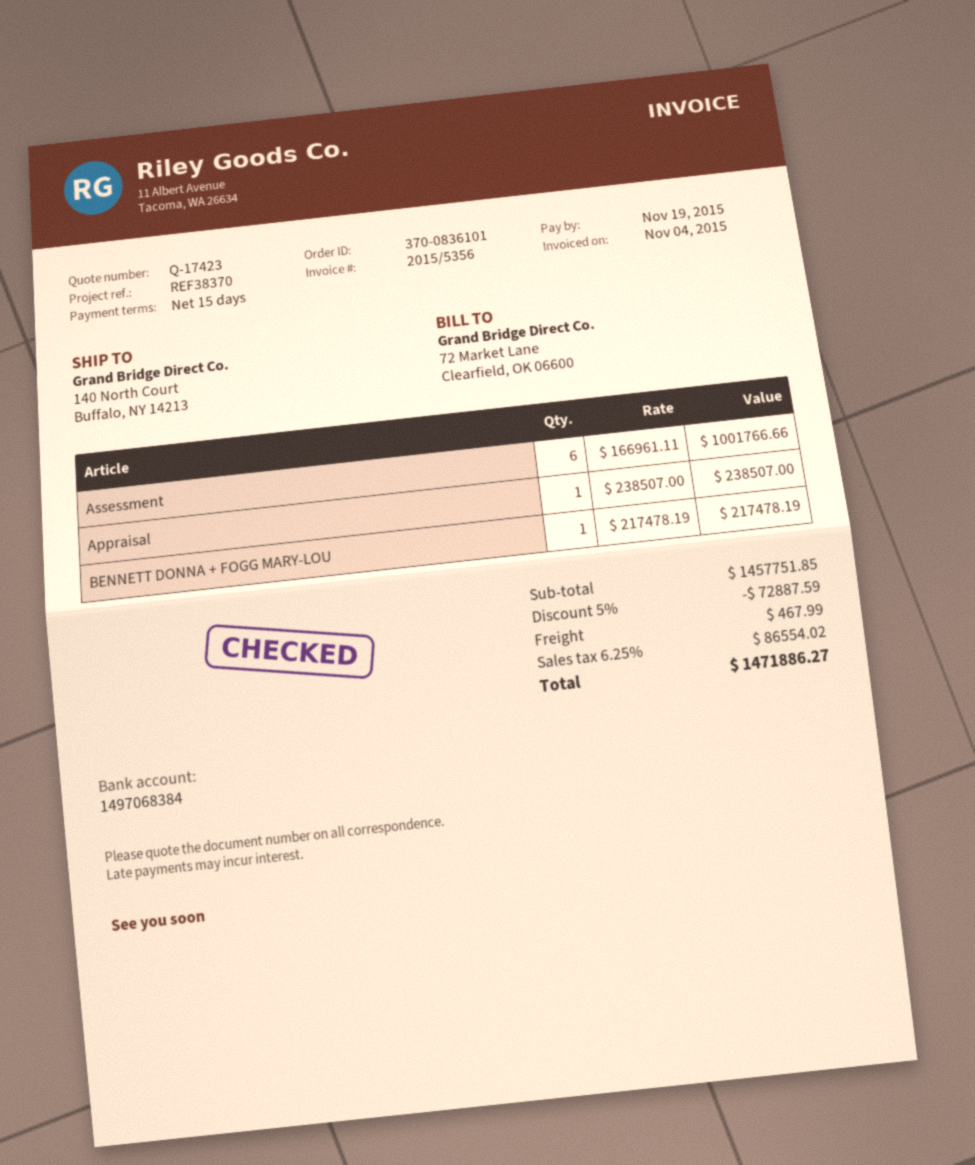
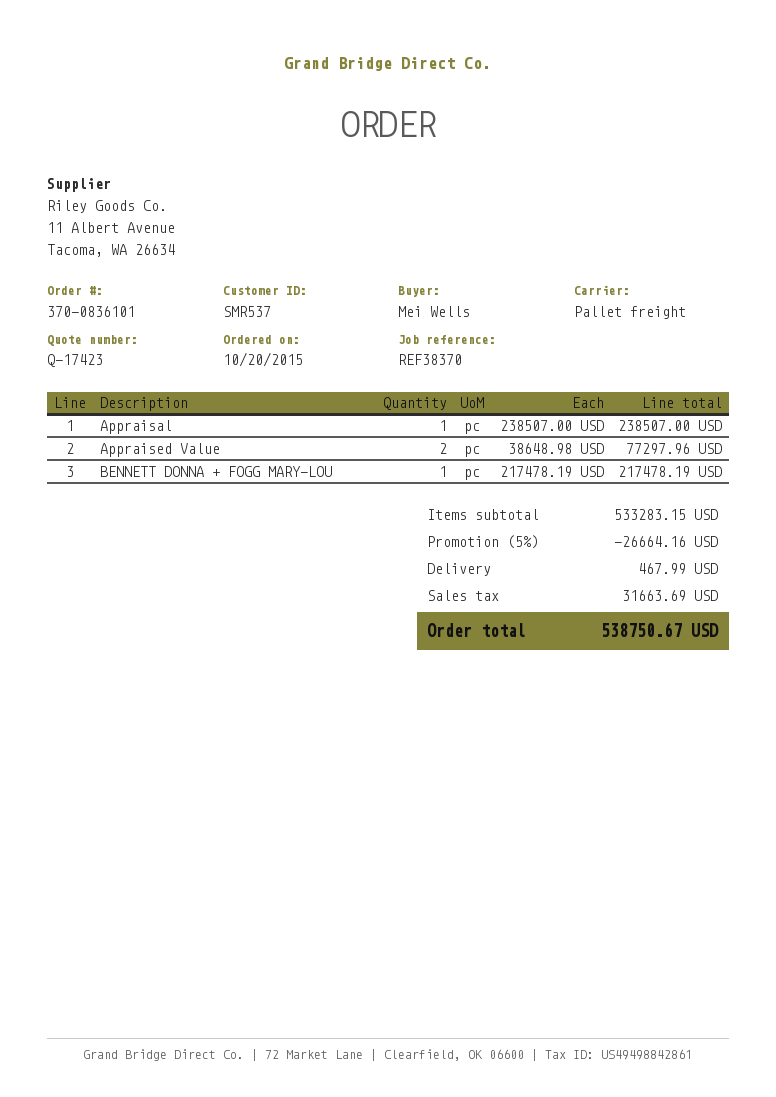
Assessment: 6 x 166961.11 = 1001766.66 -> none
Appraised Value: none -> 2 x 38648.98 = 77297.96
subtotal: 1457751.85 -> 533283.15
discount: 5% = 72887.59 -> 5% = 26664.16
tax: 86554.02 -> 31663.69
total: 1471886.27 -> 538750.67

